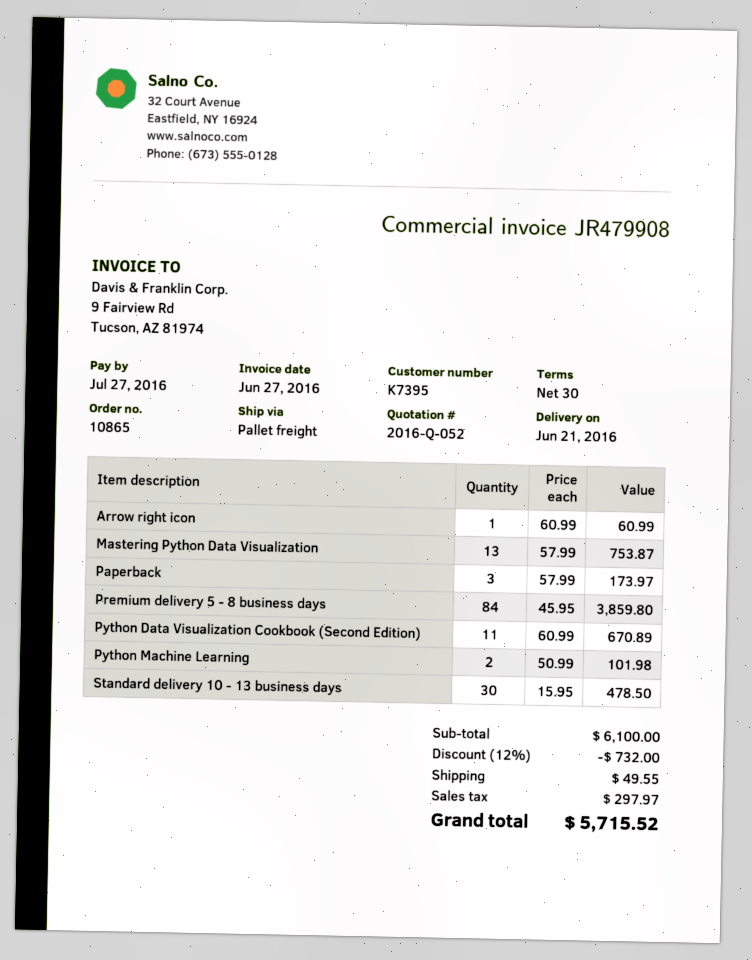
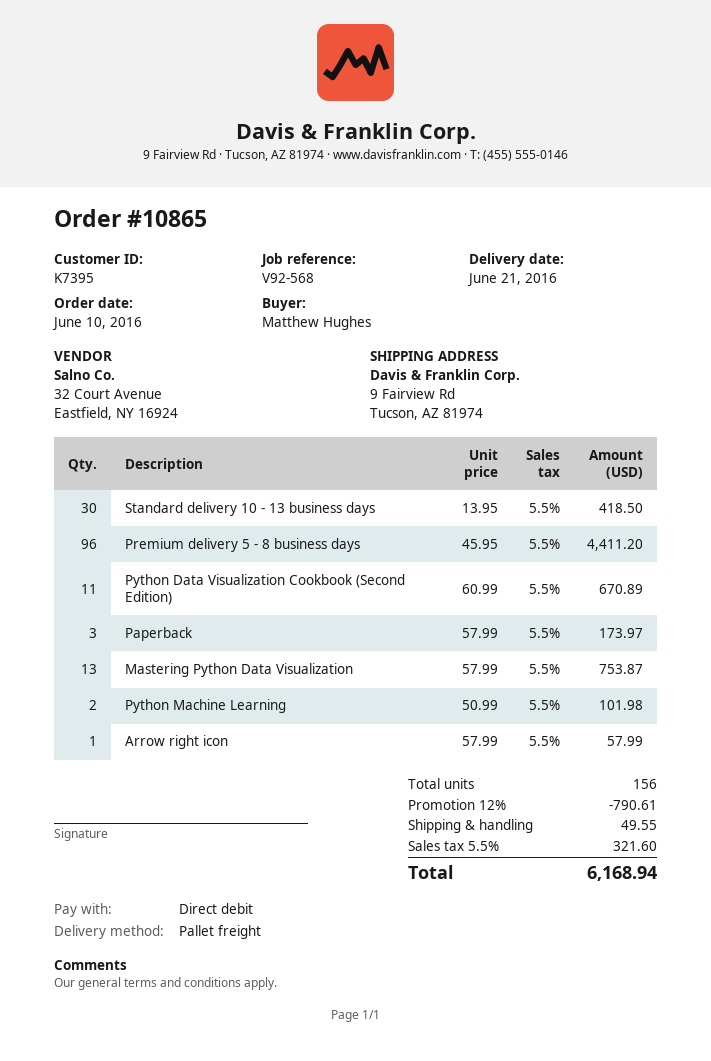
Arrow right icon: 1 x 60.99 = 60.99 -> 1 x 57.99 = 57.99
Premium delivery 5 - 8 business days: 84 x 45.95 = 3859.80 -> 96 x 45.95 = 4411.20
Standard delivery 10 - 13 business days: 30 x 15.95 = 478.50 -> 30 x 13.95 = 418.50
discount: 12% = 732.00 -> 12% = 790.61
tax: 297.97 -> 321.60
total: 5715.52 -> 6168.94

